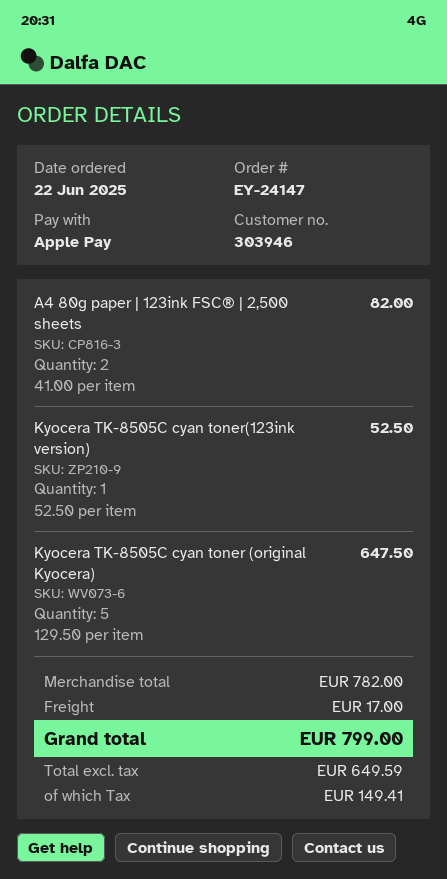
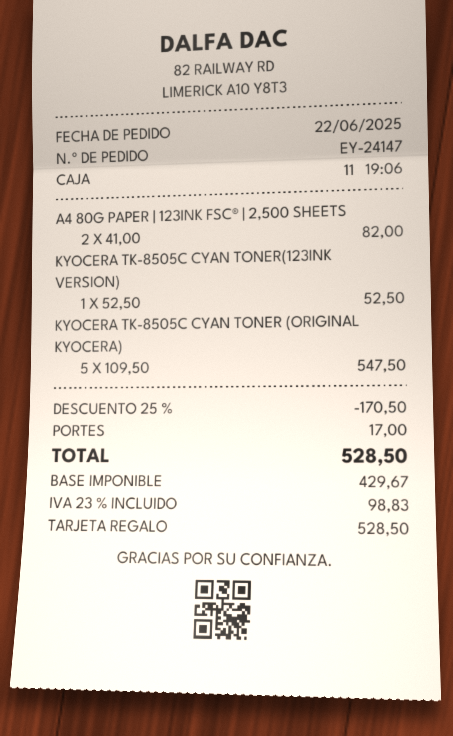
payment method: Apple Pay -> gift card
Kyocera TK-8505C cyan toner (original Kyocera): 5 x 129.50 = 647.50 -> 5 x 109.50 = 547.50
discount: none -> 25% = 170.50
net: 649.59 -> 429.67
tax: 149.41 -> 98.83
total: 799.00 -> 528.50

